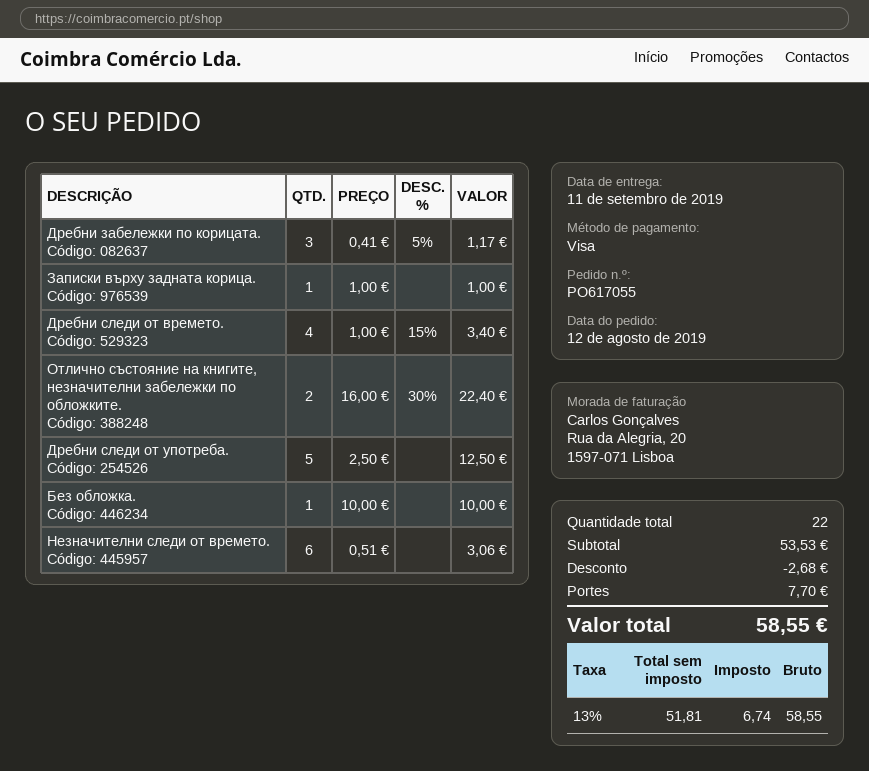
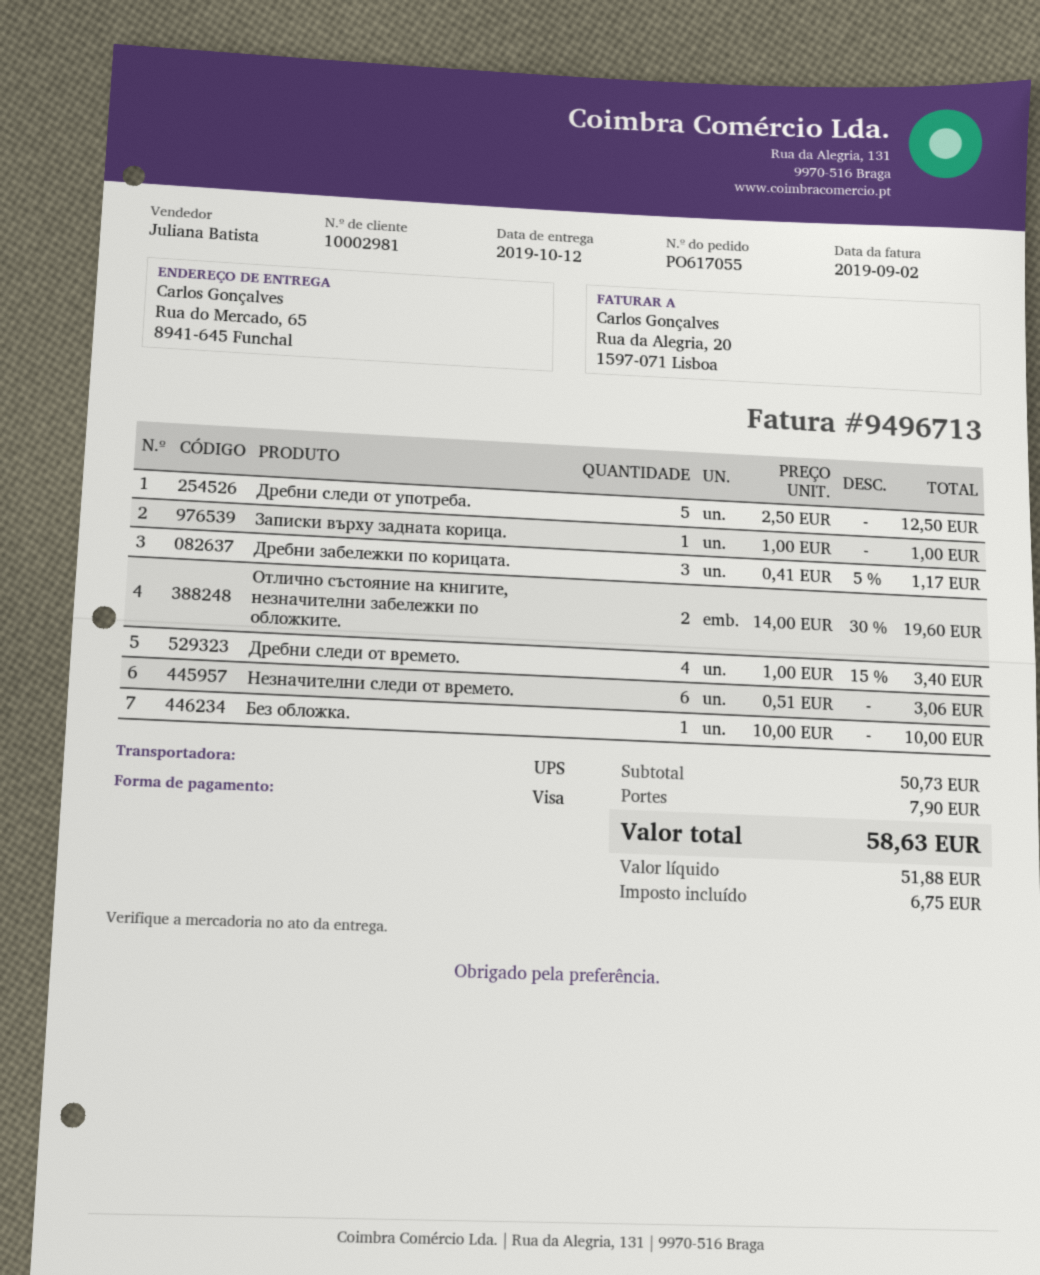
delivery date: 2019-09-11 -> 2019-10-12
Отлично състояние на книгите, незначителни забележки по обложките.: 2 x 16.00 - 30% = 22.40 -> 2 x 14.00 - 30% = 19.60
subtotal: 53.53 -> 50.73
discount: 2.68 -> none
shipping: 7.70 -> 7.90
net: 51.81 -> 51.88
tax: 6.74 -> 6.75
total: 58.55 -> 58.63

